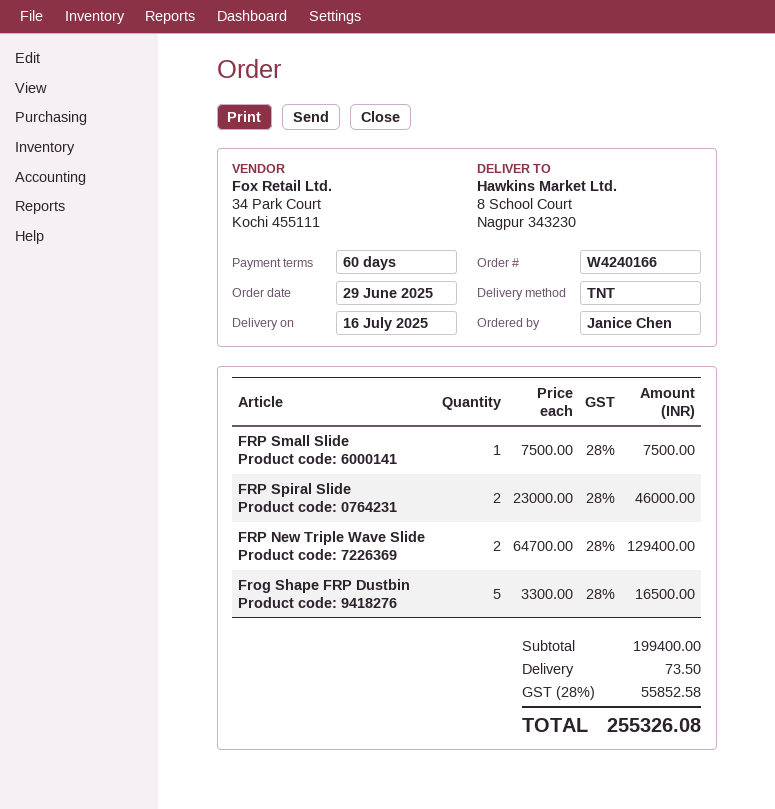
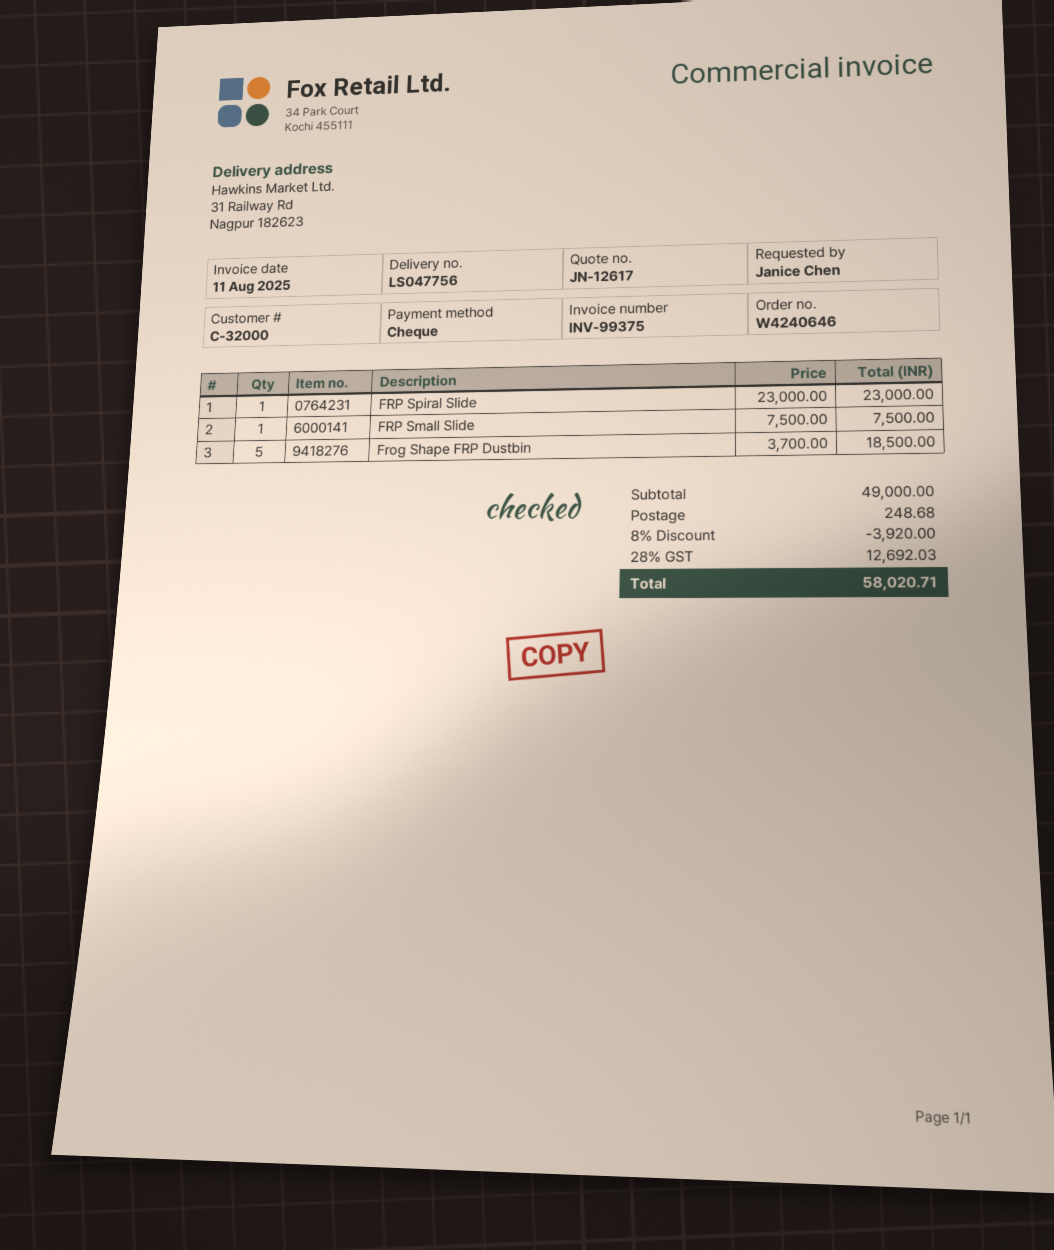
order number: W4240166 -> W4240646
ship to: 8 School Court, Nagpur 343230 -> 31 Railway Rd, Nagpur 182623
FRP Spiral Slide: 2 x 23000.00 = 46000.00 -> 1 x 23000.00 = 23000.00
FRP New Triple Wave Slide: 2 x 64700.00 = 129400.00 -> none
Frog Shape FRP Dustbin: 5 x 3300.00 = 16500.00 -> 5 x 3700.00 = 18500.00
subtotal: 199400.00 -> 49000.00
discount: none -> 8% = 3920.00
shipping: 73.50 -> 248.68
tax: 28% = 55852.58 -> 28% = 12692.03
total: 255326.08 -> 58020.71

